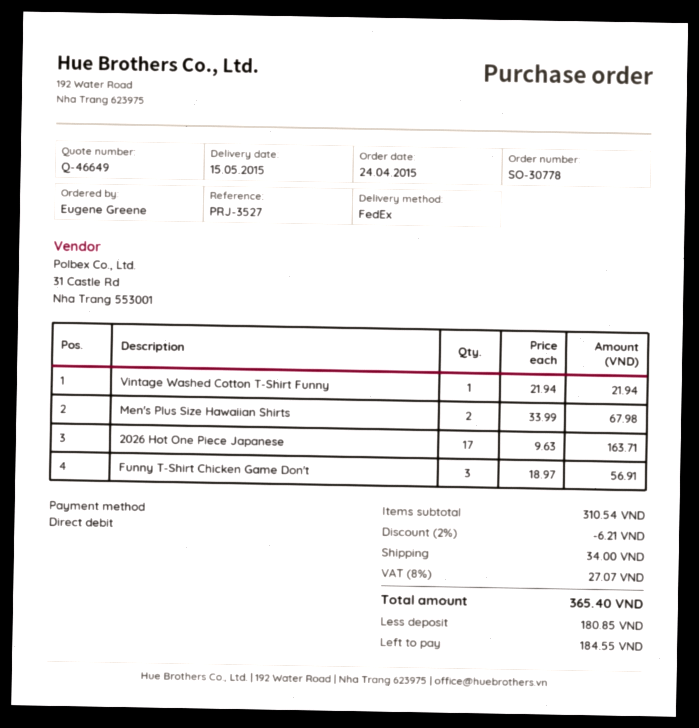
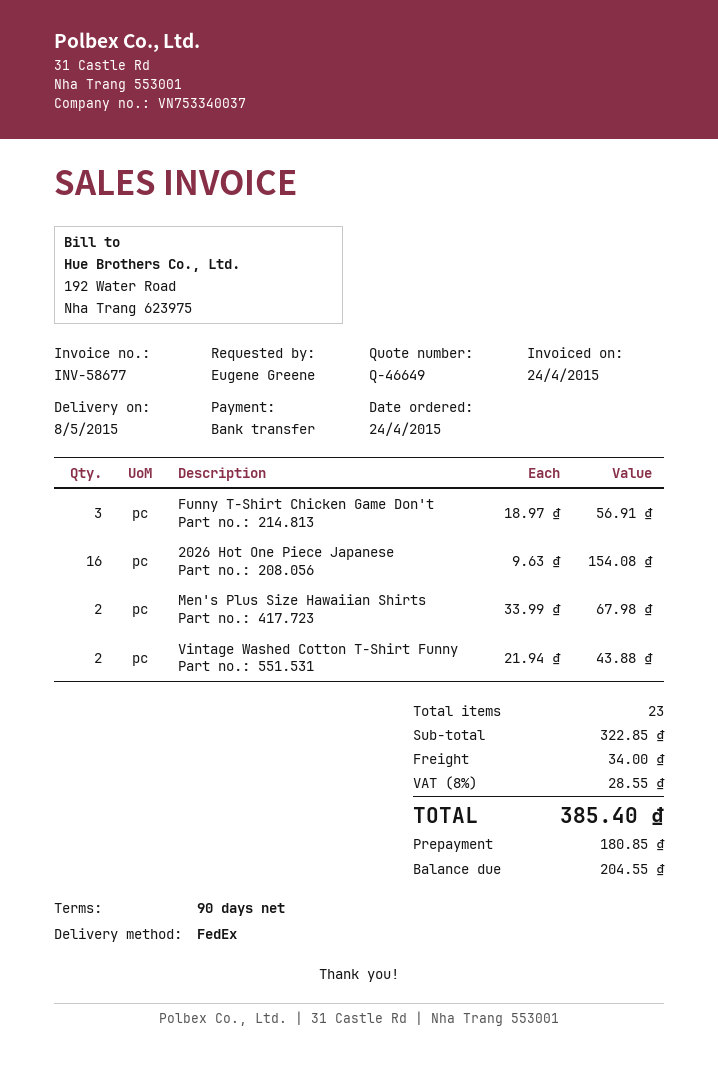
delivery date: 2015-05-15 -> 2015-05-08
payment method: direct debit -> bank transfer
Vintage Washed Cotton T-Shirt Funny: 1 x 21.94 = 21.94 -> 2 x 21.94 = 43.88
2026 Hot One Piece Japanese: 17 x 9.63 = 163.71 -> 16 x 9.63 = 154.08
subtotal: 310.54 -> 322.85
discount: 2% = 6.21 -> none
tax: 8% = 27.07 -> 8% = 28.55
total: 365.40 -> 385.40
balance: 184.55 -> 204.55

